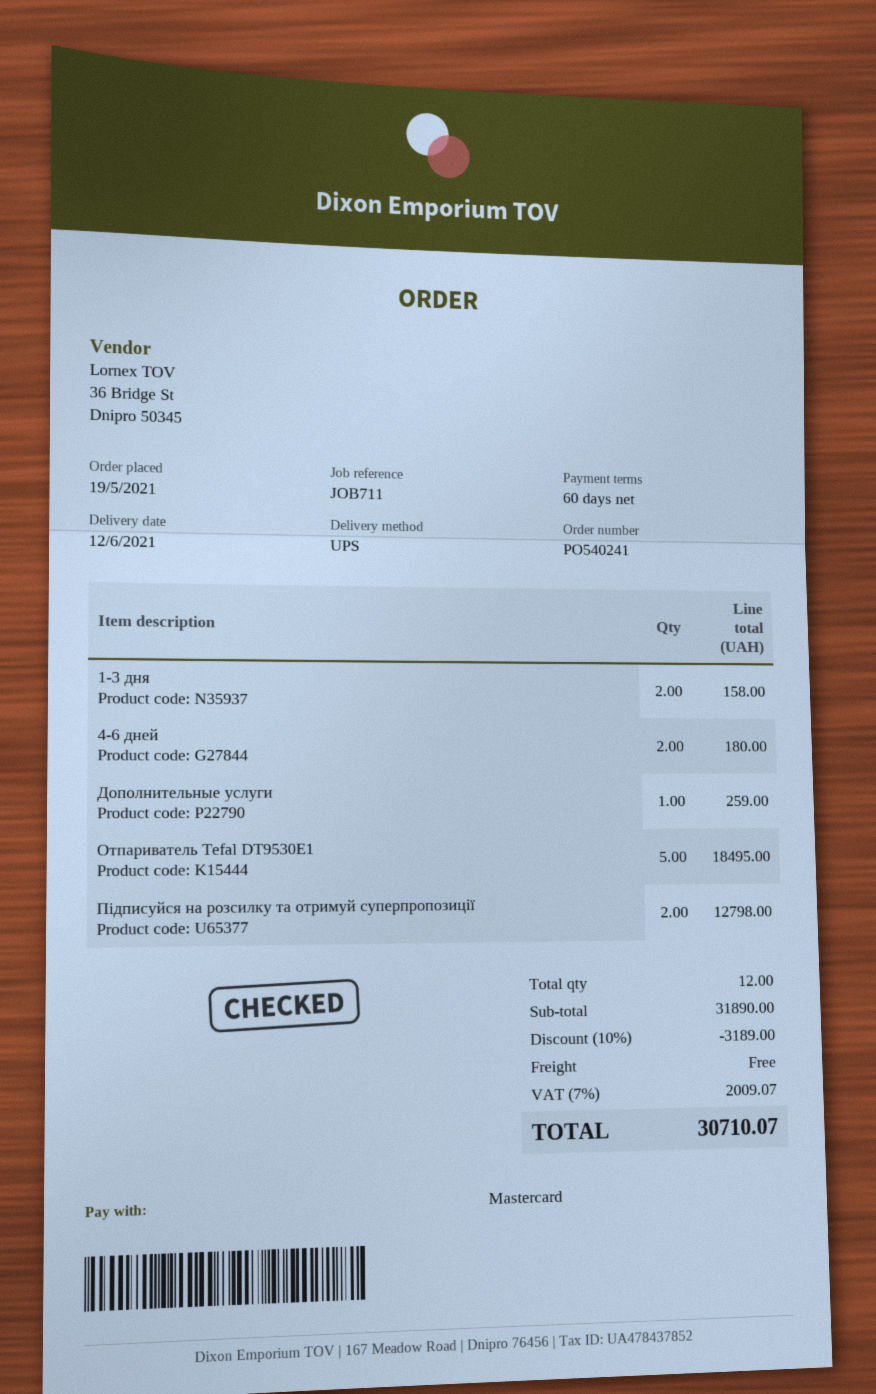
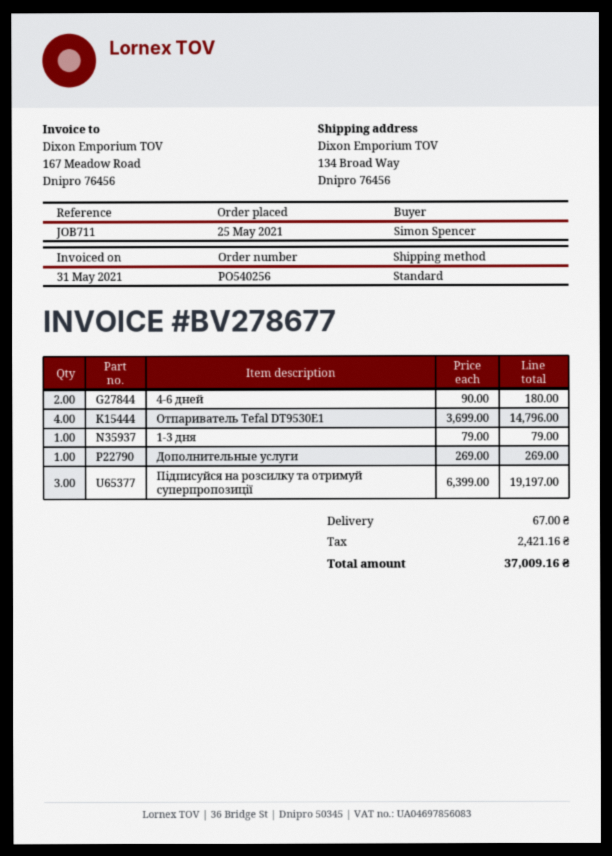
order number: PO540241 -> PO540256
order date: 2021-05-19 -> 2021-05-25
shipping method: UPS -> standard
1-3 дня: 2 for 158.00 -> 1 for 79.00
Дополнительные услуги: 1 for 259.00 -> 1 for 269.00
Отпариватель Tefal DT9530E1: 5 for 18495.00 -> 4 for 14796.00
Підписуйся на розсилку та отримуй суперпропозиції: 2 for 12798.00 -> 3 for 19197.00
discount: 10% = 3189.00 -> none
shipping: 0.00 -> 67.00
tax: 2009.07 -> 2421.16
total: 30710.07 -> 37009.16

